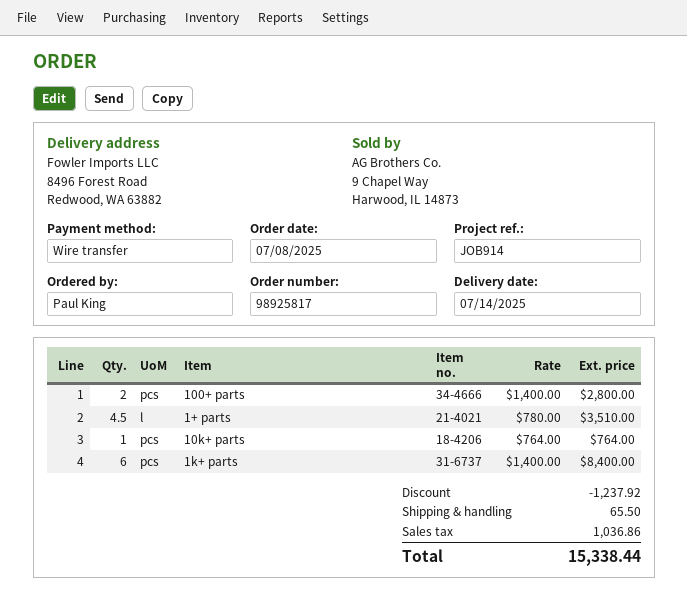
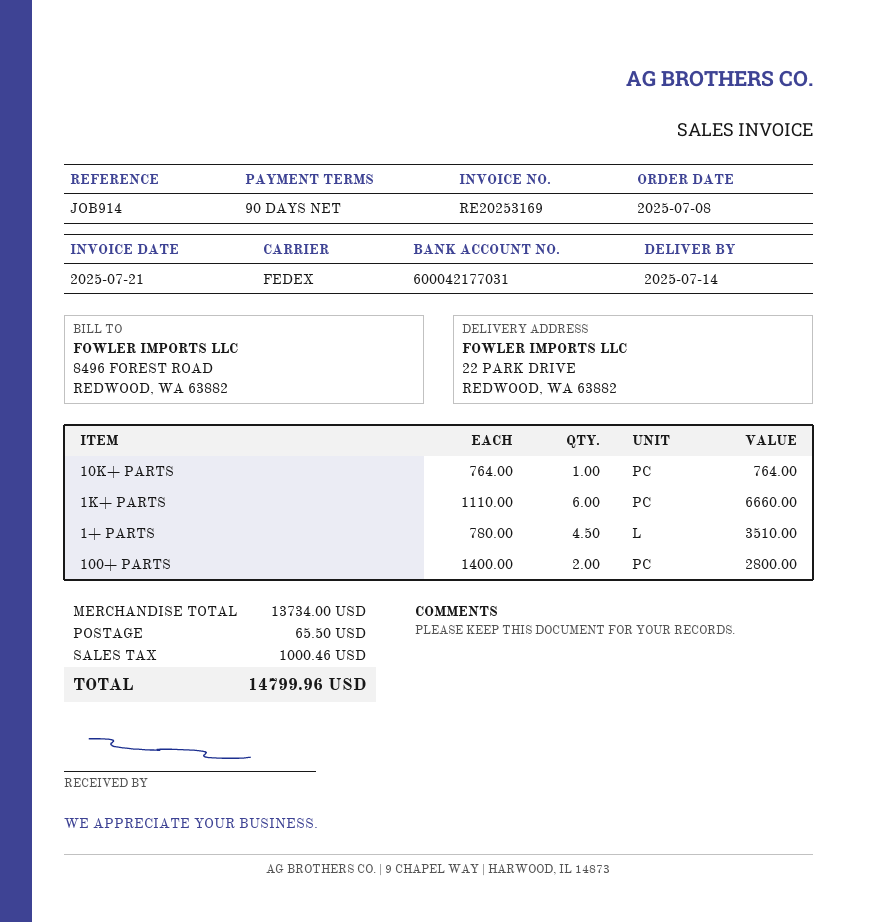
ship to: 8496 Forest Road, Redwood, WA 63882 -> 22 PARK DRIVE, REDWOOD, WA 63882
1k+ parts: 6 x 1400.00 = 8400.00 -> 6 x 1110.00 = 6660.00
discount: 1237.92 -> none
tax: 1036.86 -> 1000.46
total: 15338.44 -> 14799.96

